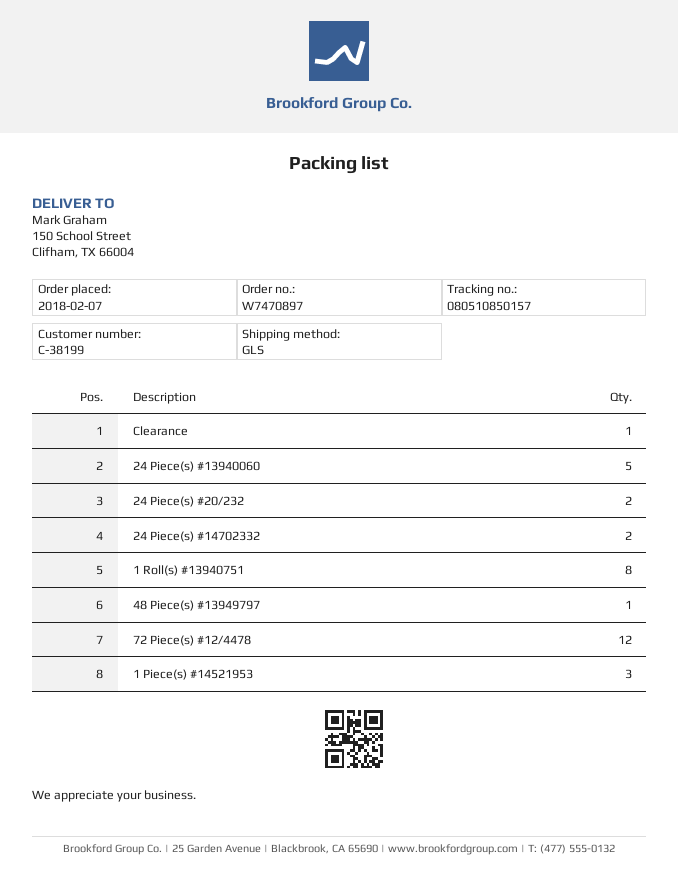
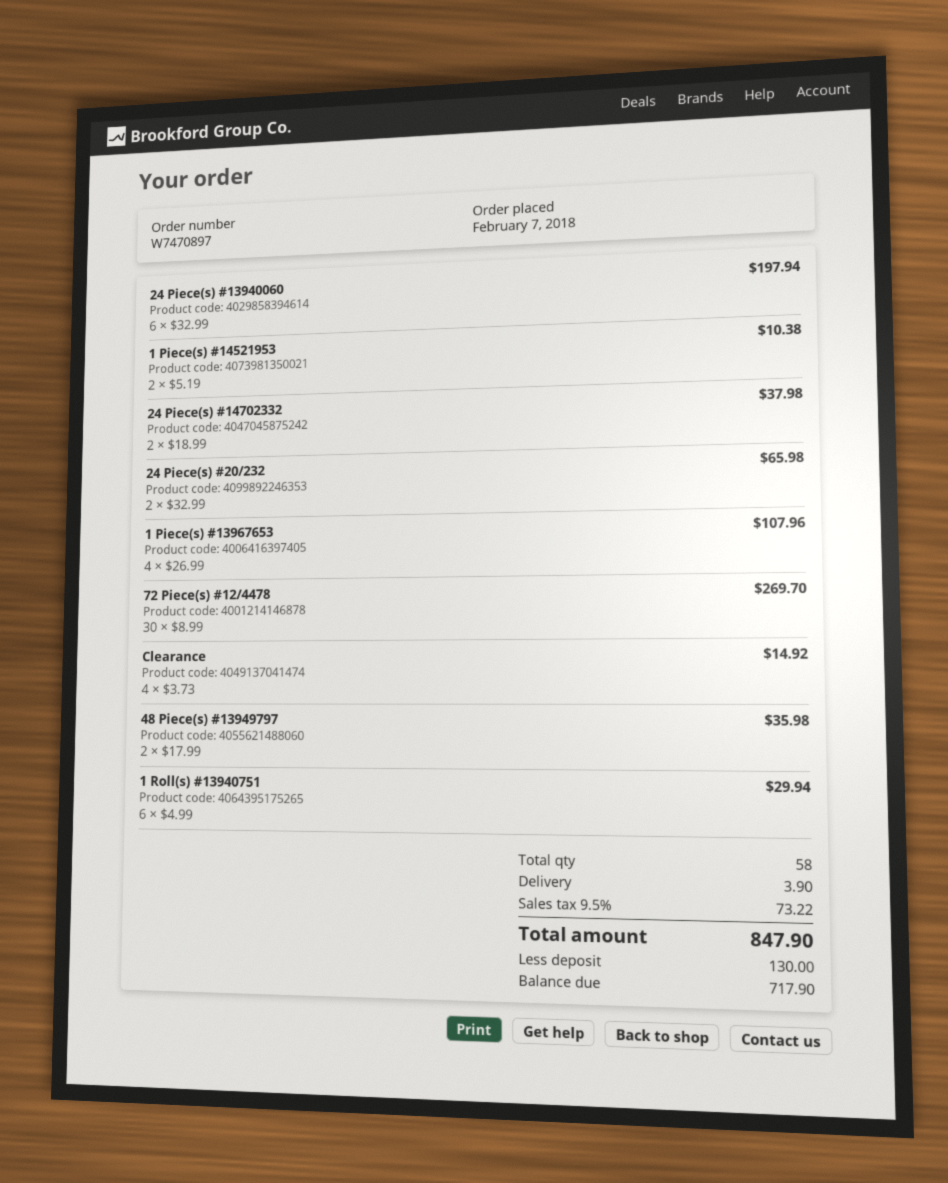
Clearance: 1 -> 4
24 Piece(s) #13940060: 5 -> 6
1 Roll(s) #13940751: 8 -> 6
48 Piece(s) #13949797: 1 -> 2
72 Piece(s) #12/4478: 12 -> 30
1 Piece(s) #14521953: 3 -> 2
1 Piece(s) #13967653: none -> 4

